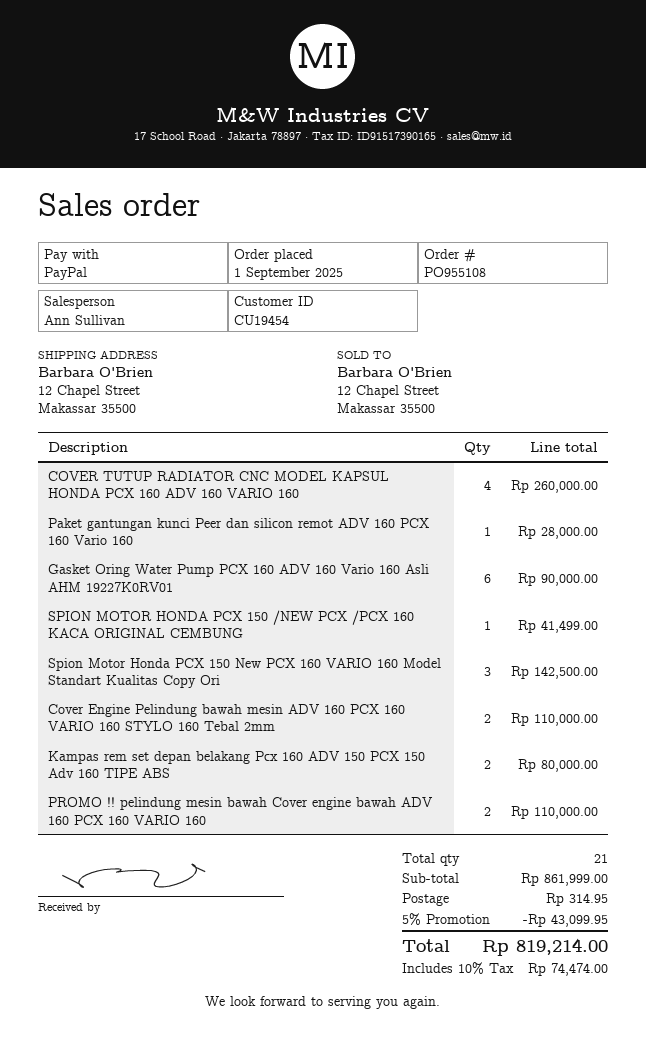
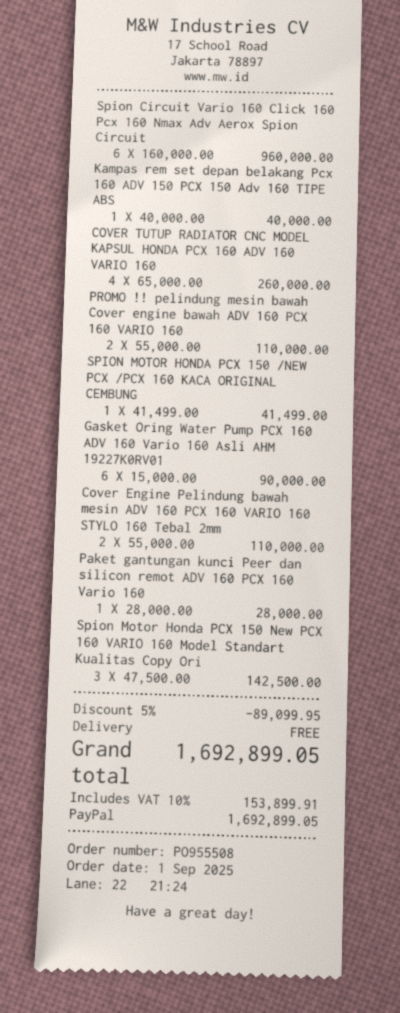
order number: PO955108 -> PO955508
Kampas rem set depan belakang Pcx 160 ADV 150 PCX 150 Adv 160 TIPE ABS: 2 for 80000.00 -> 1 for 40000.00
Spion Circuit Vario 160 Click 160 Pcx 160 Nmax Adv Aerox Spion Circuit: none -> 6 for 960000.00
discount: 5% = 43099.95 -> 5% = 89099.95
shipping: 314.95 -> 0.00
tax: 10% = 74474.00 -> 10% = 153899.91
total: 819214.00 -> 1692899.05

